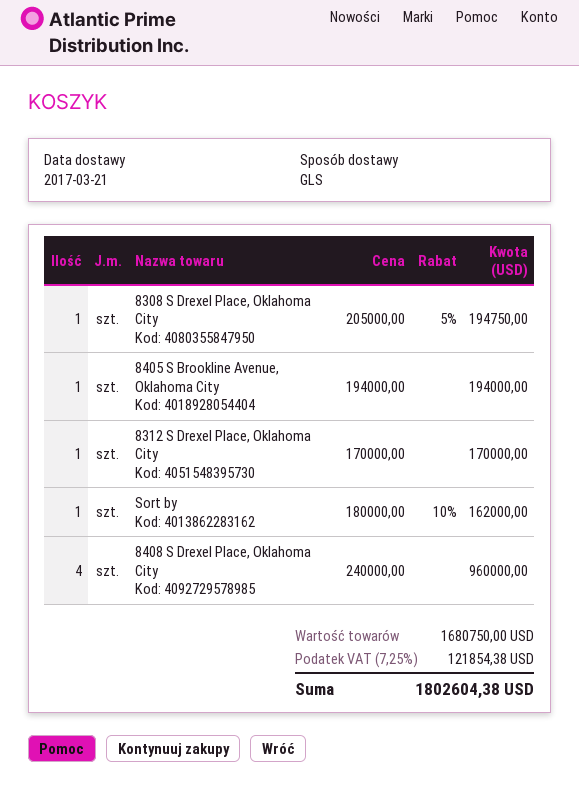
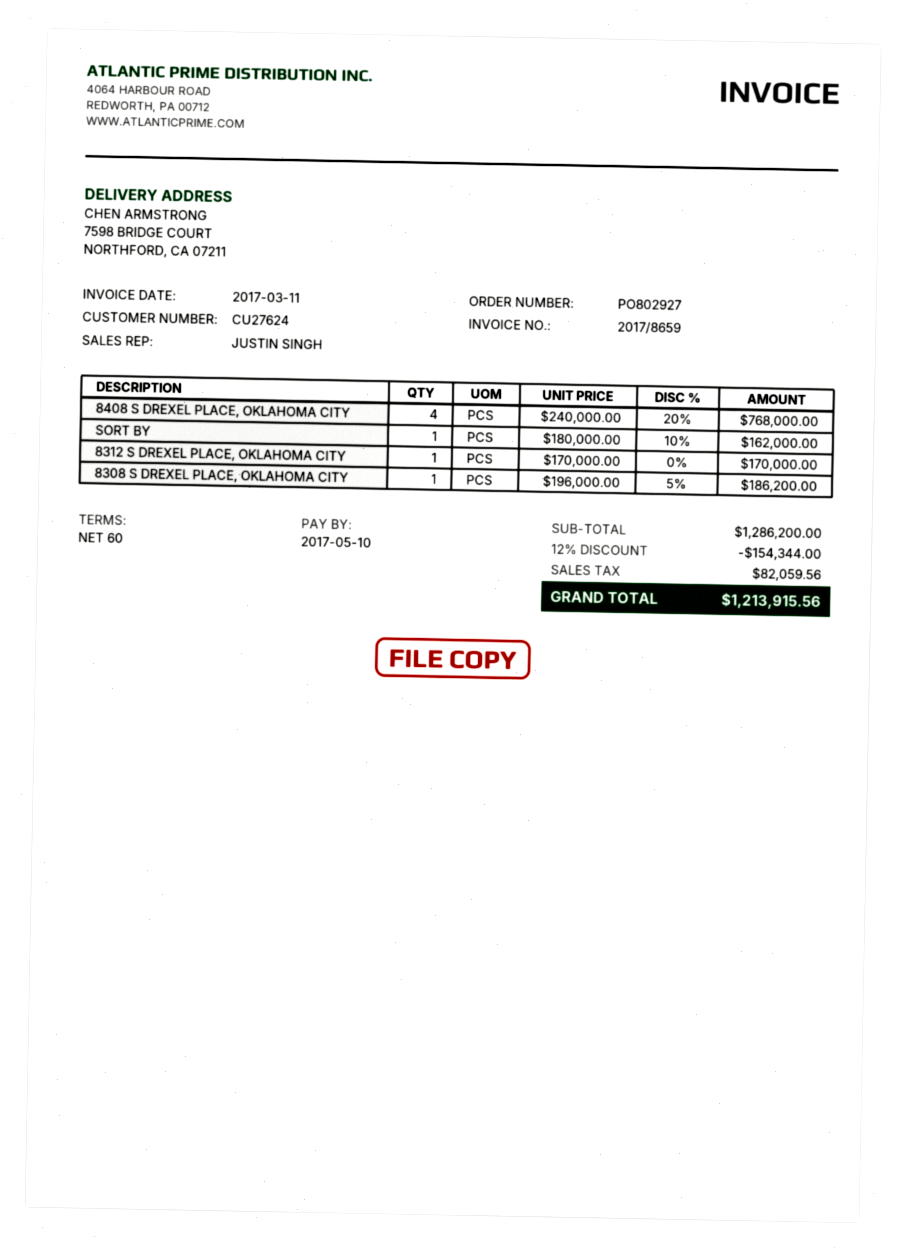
8308 S Drexel Place, Oklahoma City: 1 x 205000.00 - 5% = 194750.00 -> 1 x 196000.00 - 5% = 186200.00
8405 S Brookline Avenue, Oklahoma City: 1 x 194000.00 = 194000.00 -> none
8408 S Drexel Place, Oklahoma City: 4 x 240000.00 = 960000.00 -> 4 x 240000.00 - 20% = 768000.00
subtotal: 1680750.00 -> 1286200.00
discount: none -> 12% = 154344.00
tax: 121854.38 -> 82059.56
total: 1802604.38 -> 1213915.56

